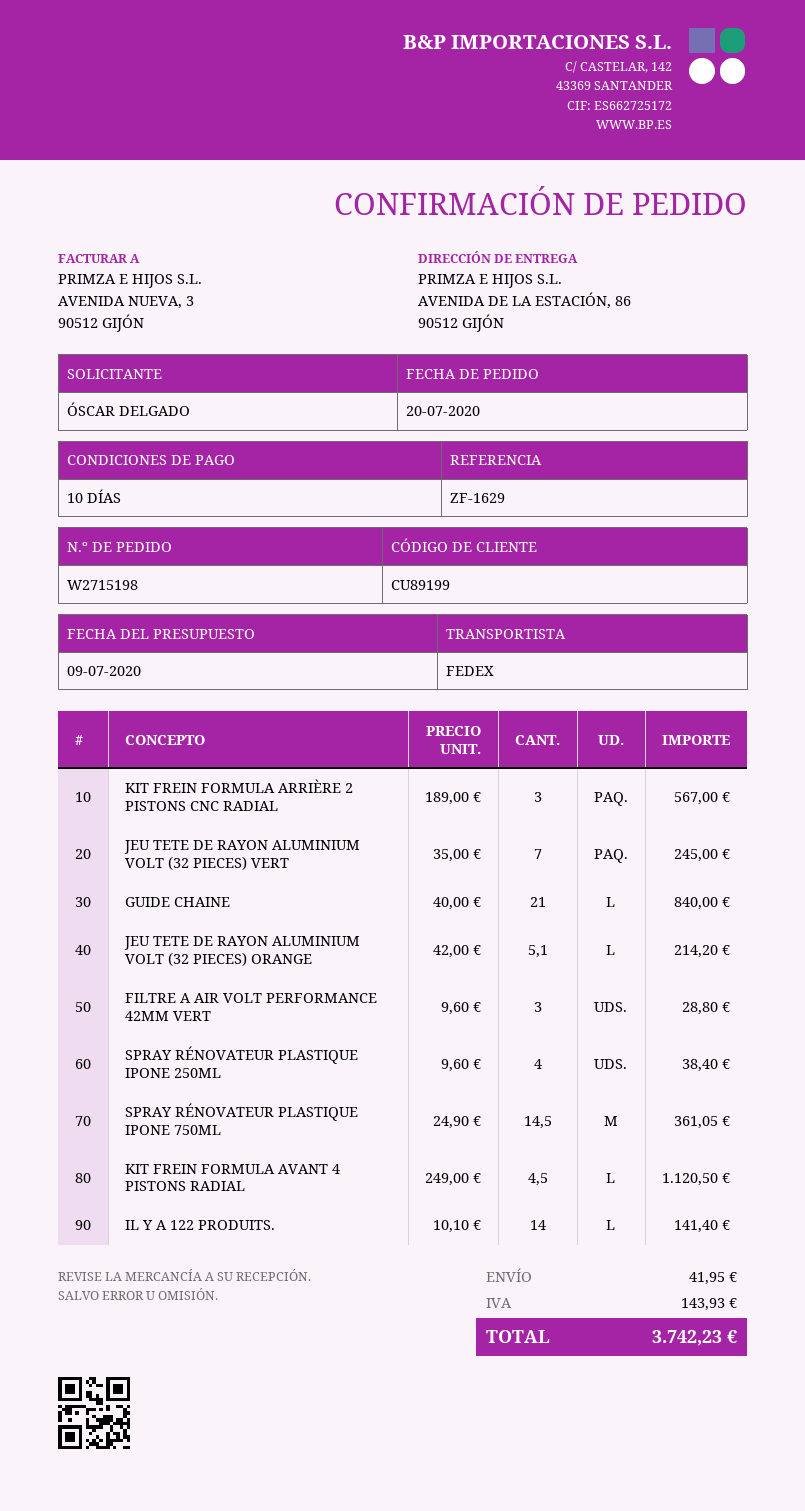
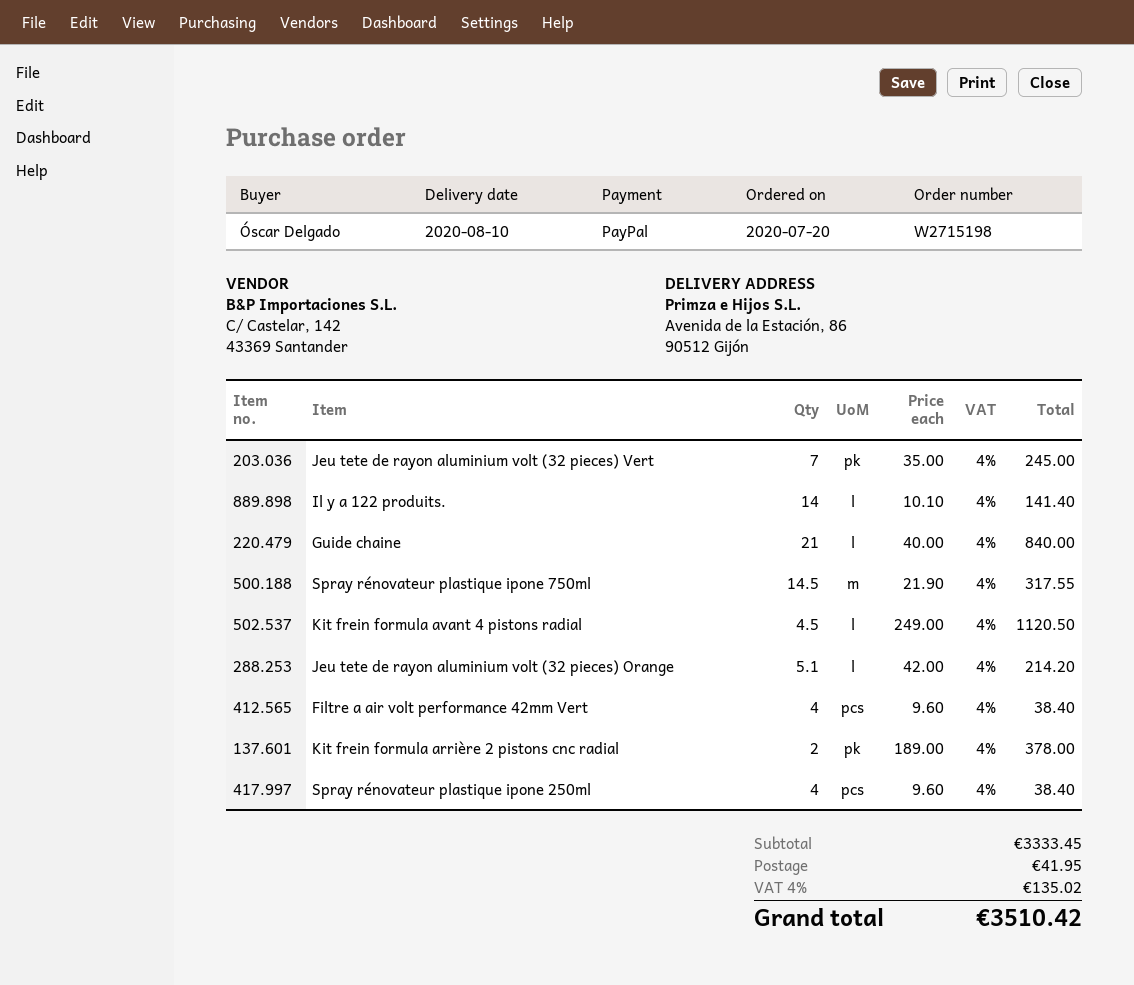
KIT FREIN FORMULA ARRIÈRE 2 PISTONS CNC RADIAL: 3 x 189.00 = 567.00 -> 2 x 189.00 = 378.00
FILTRE A AIR VOLT PERFORMANCE 42MM VERT: 3 x 9.60 = 28.80 -> 4 x 9.60 = 38.40
SPRAY RÉNOVATEUR PLASTIQUE IPONE 750ML: 14.5 x 24.90 = 361.05 -> 14.5 x 21.90 = 317.55
tax: 143.93 -> 135.02
total: 3742.23 -> 3510.42

